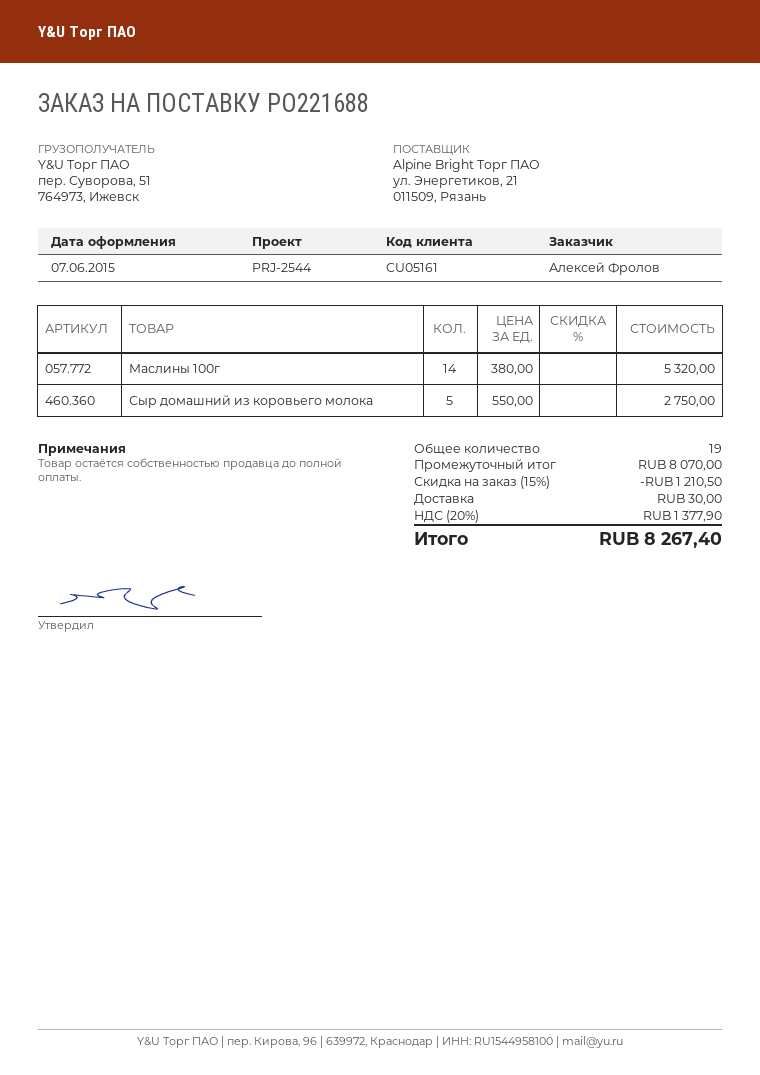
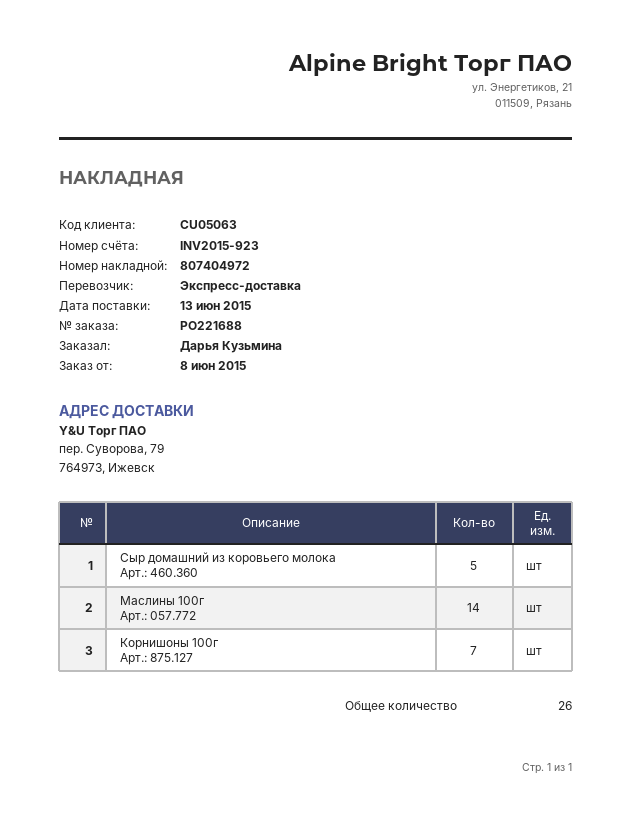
order date: 2015-06-07 -> 2015-06-08
customer number: CU05161 -> CU05063
ordered by: Алексей Фролов -> Дарья Кузьмина
ship to: пер. Суворова, 51, 764973, Ижевск -> пер. Суворова, 79, 764973, Ижевск
Корнишоны 100г: none -> 7
total quantity: 19 -> 26

